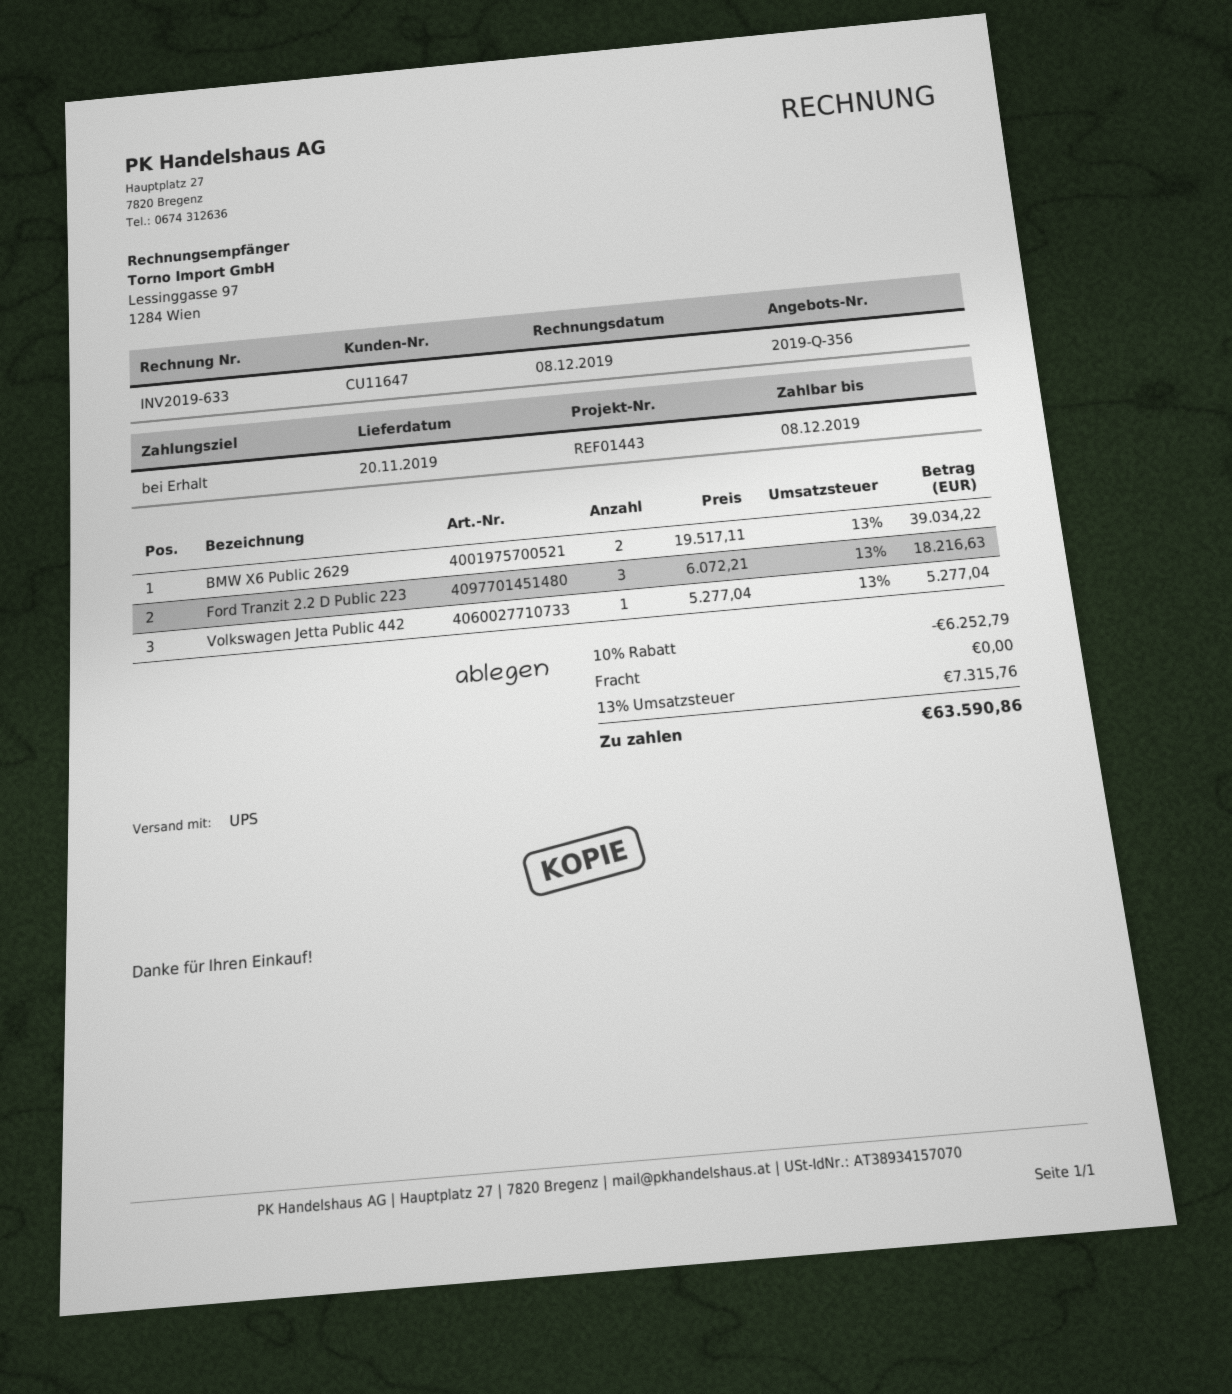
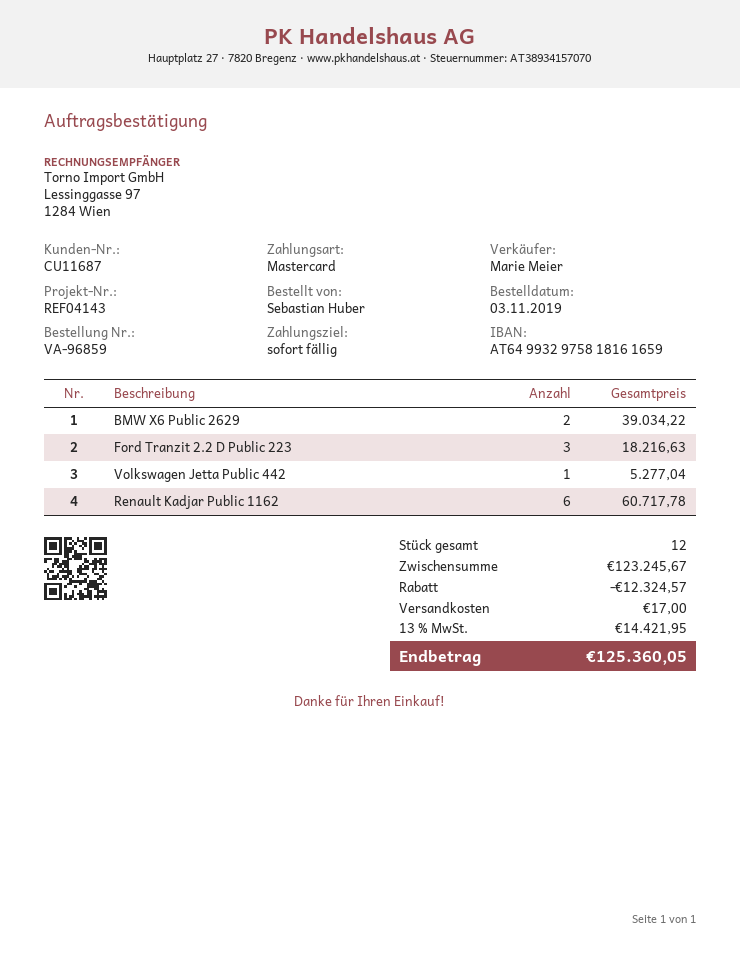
customer number: CU11647 -> CU11687
reference: REF01443 -> REF04143
Renault Kadjar Public 1162: none -> 6 for 60717.78
discount: 6252.79 -> 12324.57
shipping: 0.00 -> 17.00
tax: 13% = 7315.76 -> 13% = 14421.95
total: 63590.86 -> 125360.05

